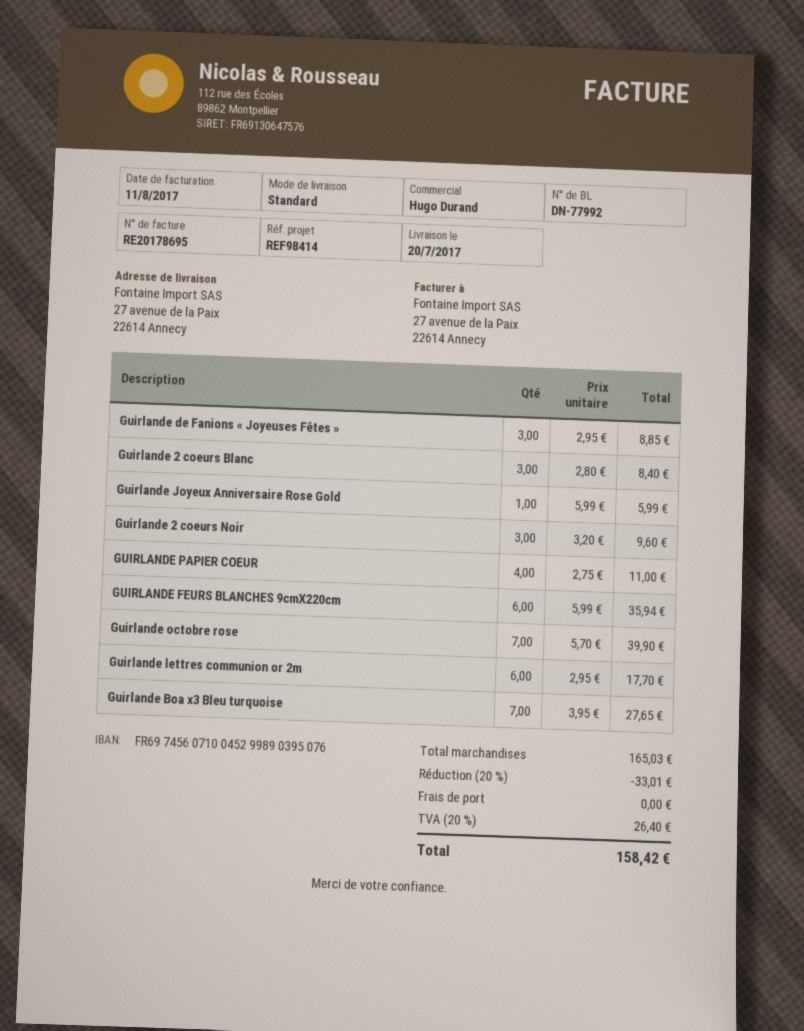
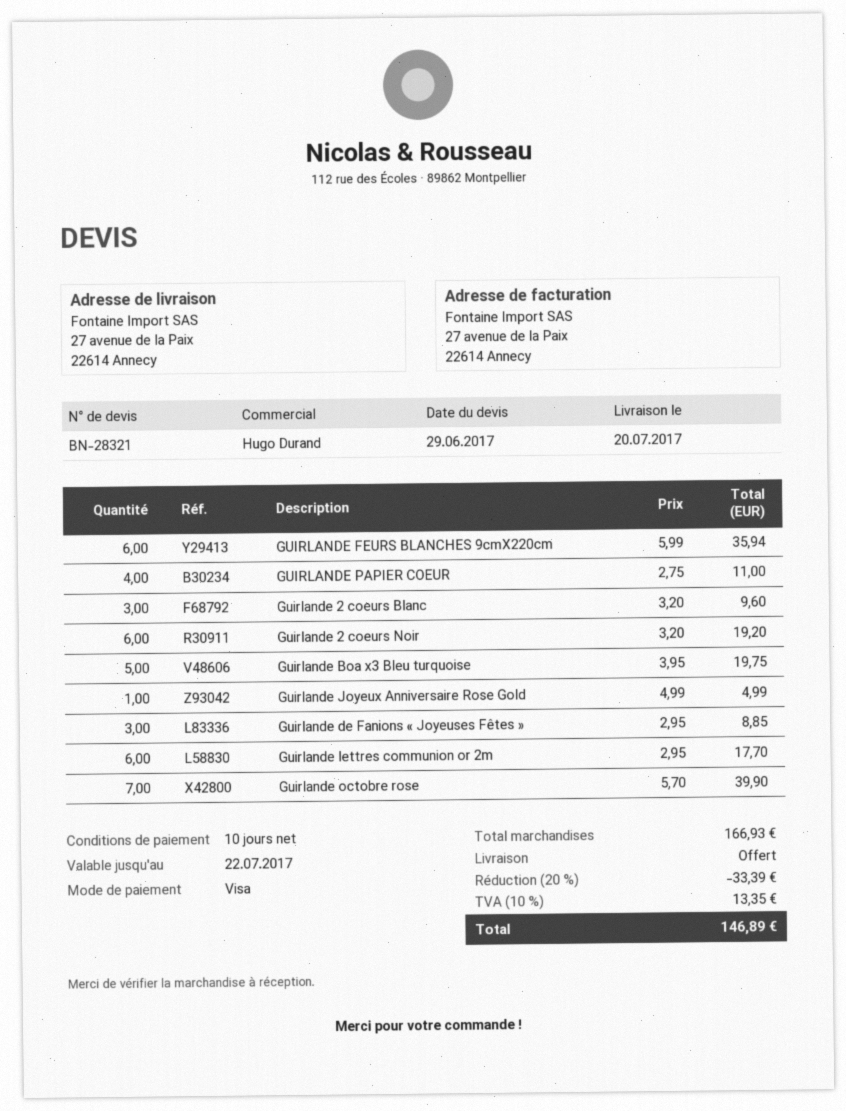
Guirlande 2 coeurs Blanc: 3 x 2.80 = 8.40 -> 3 x 3.20 = 9.60
Guirlande Joyeux Anniversaire Rose Gold: 1 x 5.99 = 5.99 -> 1 x 4.99 = 4.99
Guirlande 2 coeurs Noir: 3 x 3.20 = 9.60 -> 6 x 3.20 = 19.20
Guirlande Boa x3 Bleu turquoise: 7 x 3.95 = 27.65 -> 5 x 3.95 = 19.75
subtotal: 165.03 -> 166.93
discount: 20% = 33.01 -> 20% = 33.39
tax: 20% = 26.40 -> 10% = 13.35
total: 158.42 -> 146.89

